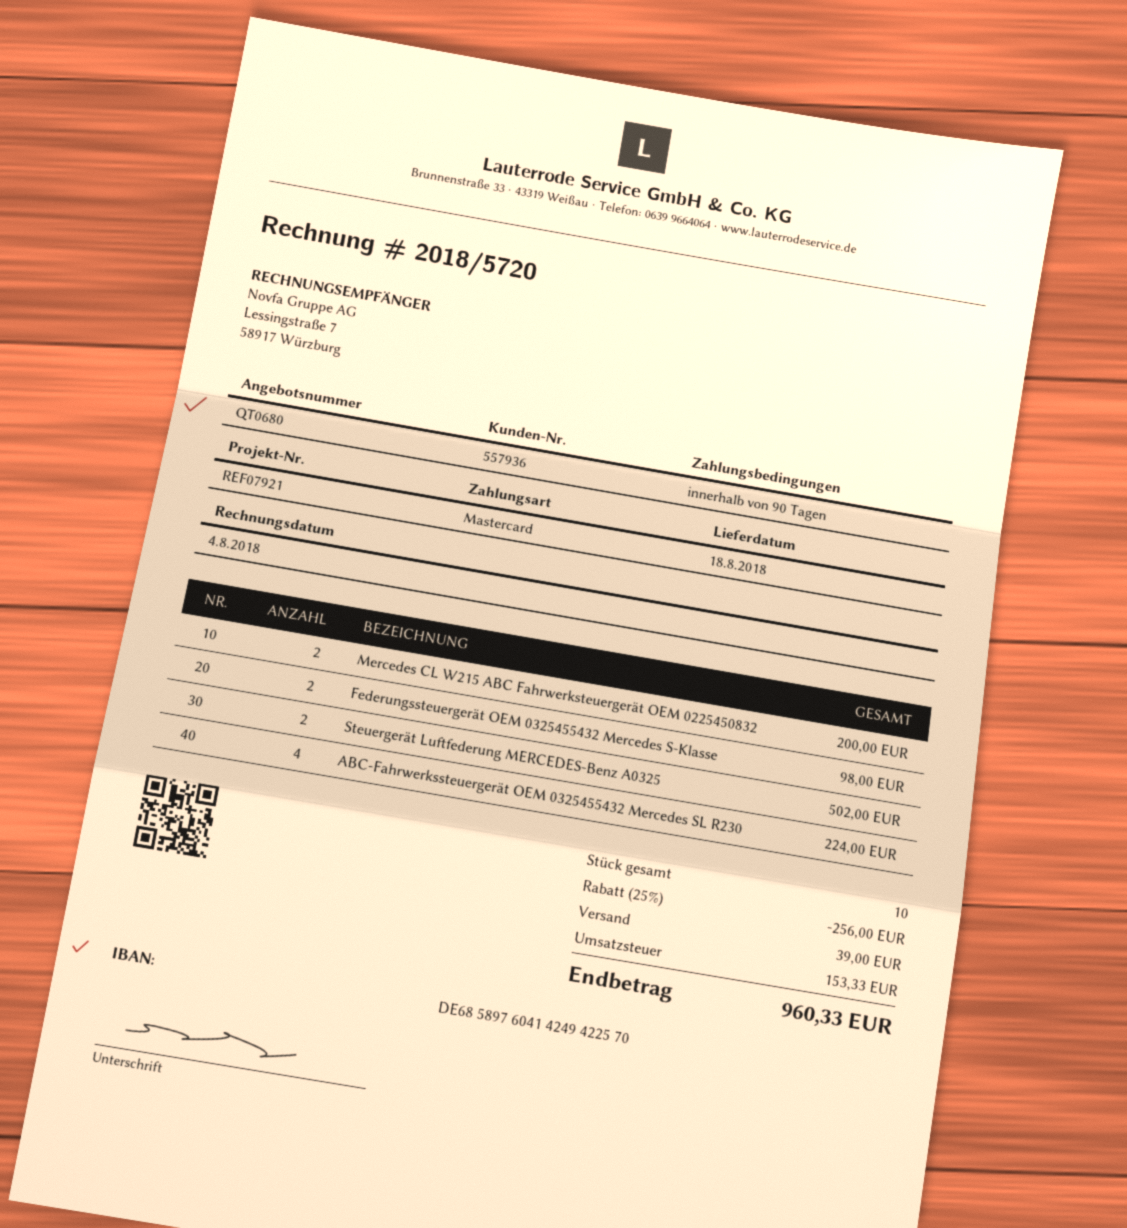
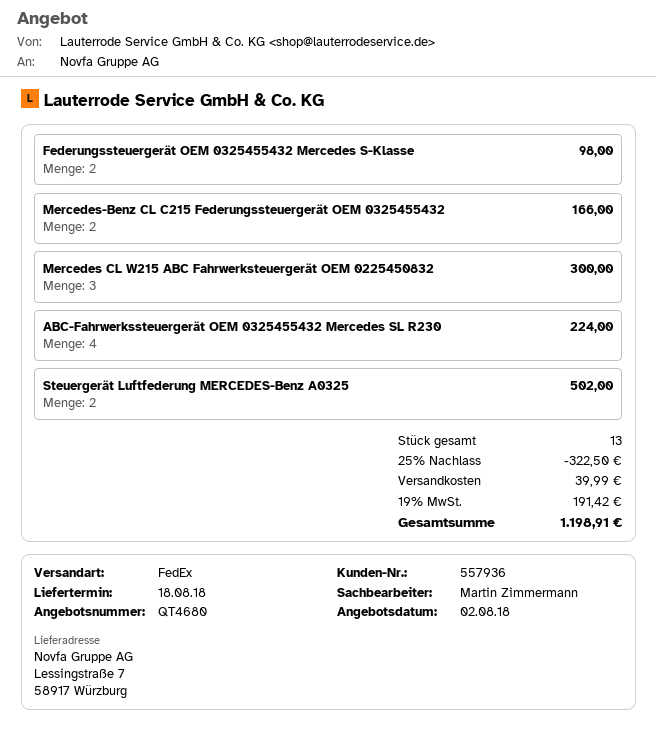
quote number: QT0680 -> QT4680
Mercedes CL W215 ABC Fahrwerksteuergerät OEM 0225450832: 2 for 200.00 -> 3 for 300.00
Mercedes-Benz CL C215 Federungssteuergerät OEM 0325455432: none -> 2 for 166.00
total quantity: 10 -> 13
discount: 25% = 256.00 -> 25% = 322.50
shipping: 39.00 -> 39.99
tax: 153.33 -> 191.42
total: 960.33 -> 1198.91

